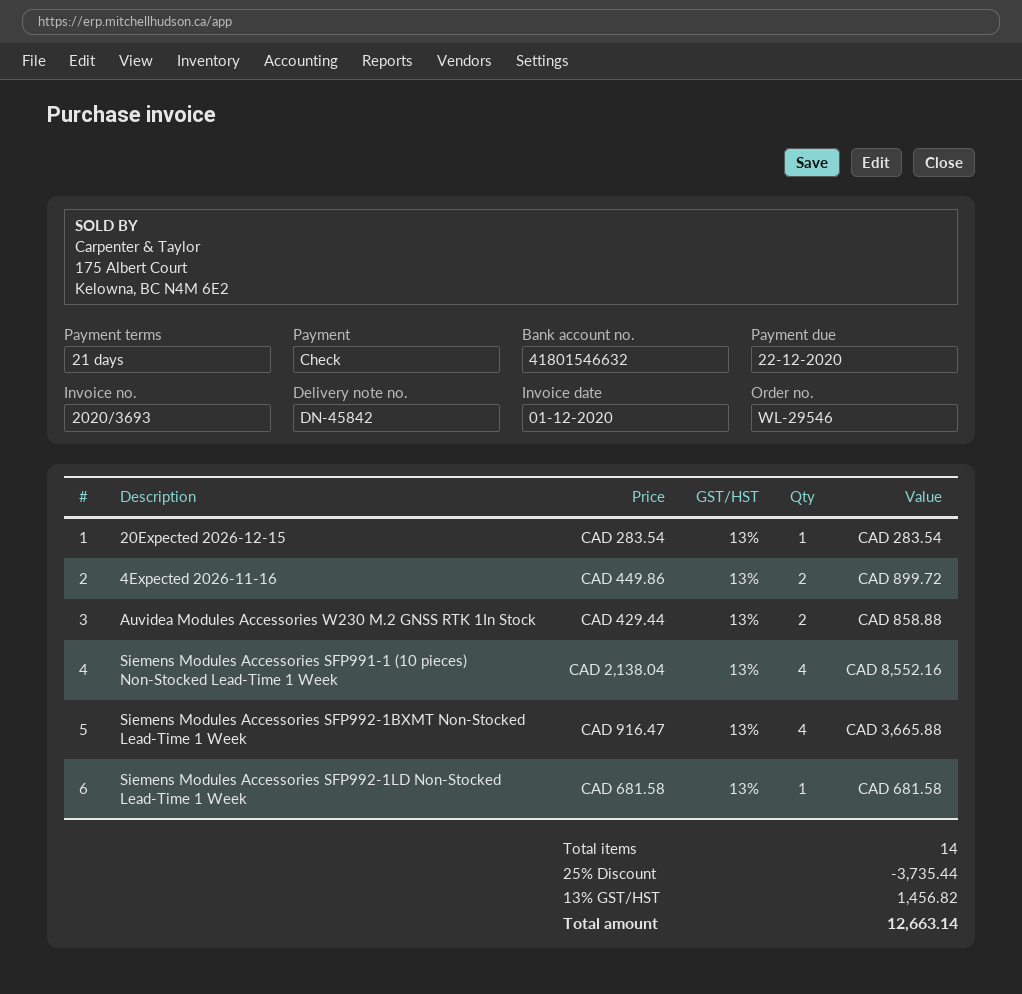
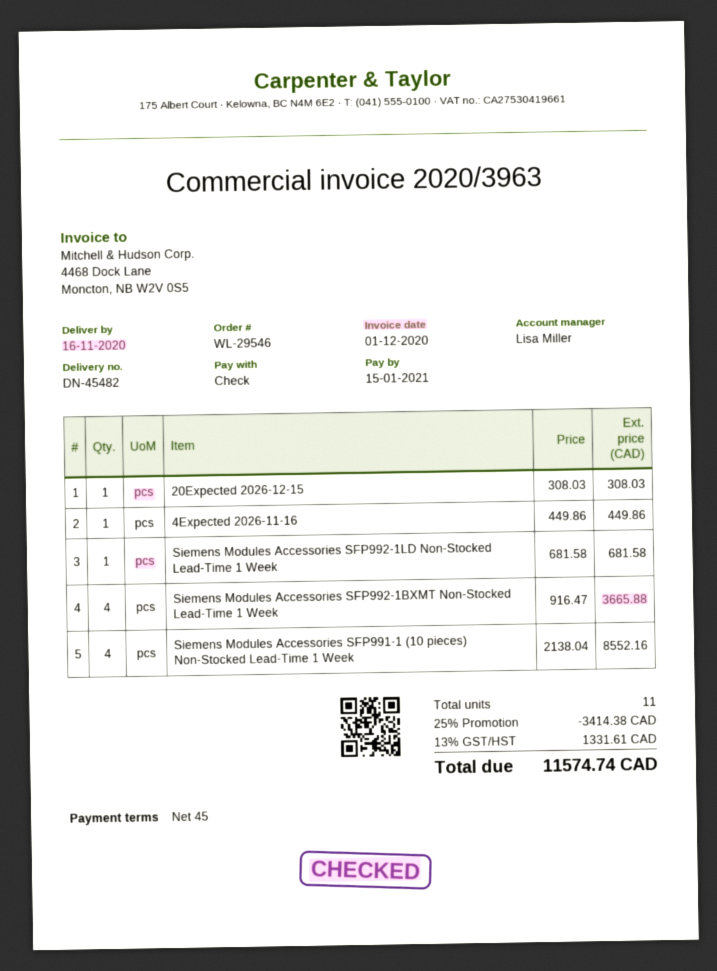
delivery note number: DN-45842 -> DN-45482
invoice number: 2020/3693 -> 2020/3963
payment terms: 21 days -> 45 days
due date: 2020-12-22 -> 2021-01-15
20Expected 2026-12-15: 1 x 283.54 = 283.54 -> 1 x 308.03 = 308.03
4Expected 2026-11-16: 2 x 449.86 = 899.72 -> 1 x 449.86 = 449.86
Auvidea Modules Accessories W230 M.2 GNSS RTK 1In Stock: 2 x 429.44 = 858.88 -> none
total quantity: 14 -> 11
discount: 25% = 3735.44 -> 25% = 3414.38
tax: 13% = 1456.82 -> 13% = 1331.61
total: 12663.14 -> 11574.74

